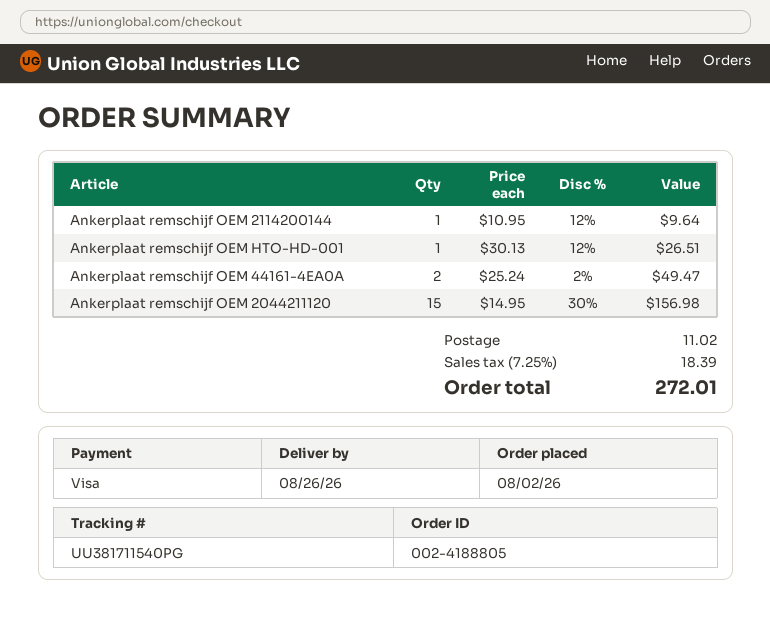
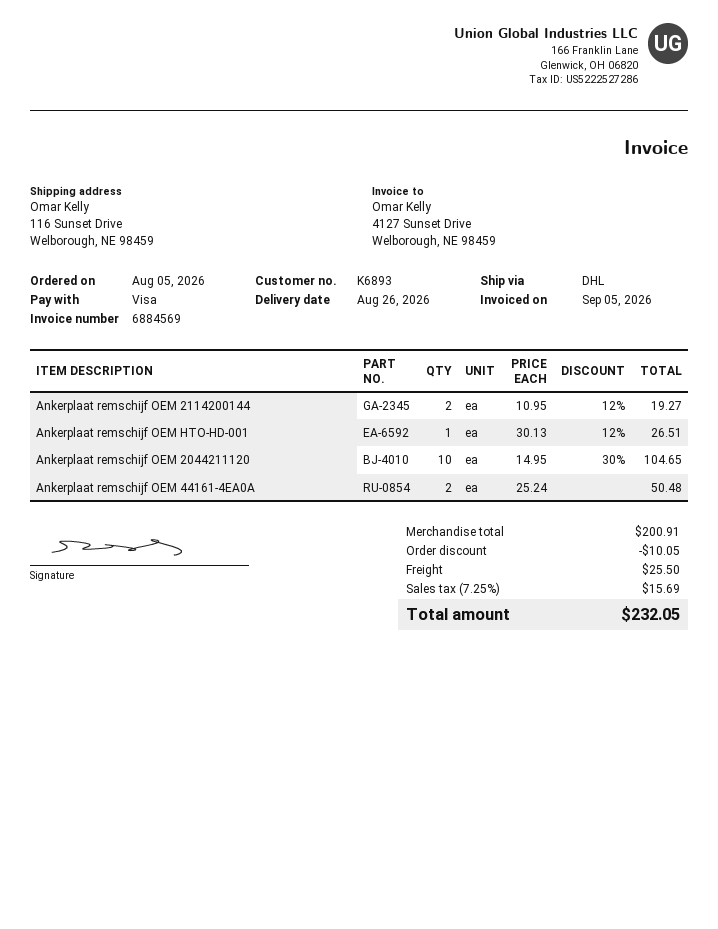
order date: 2026-08-02 -> 2026-08-05
Ankerplaat remschijf OEM 2114200144: 1 x 10.95 - 12% = 9.64 -> 2 x 10.95 - 12% = 19.27
Ankerplaat remschijf OEM 44161-4EA0A: 2 x 25.24 - 2% = 49.47 -> 2 x 25.24 = 50.48
Ankerplaat remschijf OEM 2044211120: 15 x 14.95 - 30% = 156.98 -> 10 x 14.95 - 30% = 104.65
discount: none -> 10.05
shipping: 11.02 -> 25.50
tax: 7.25% = 18.39 -> 7.25% = 15.69
total: 272.01 -> 232.05

